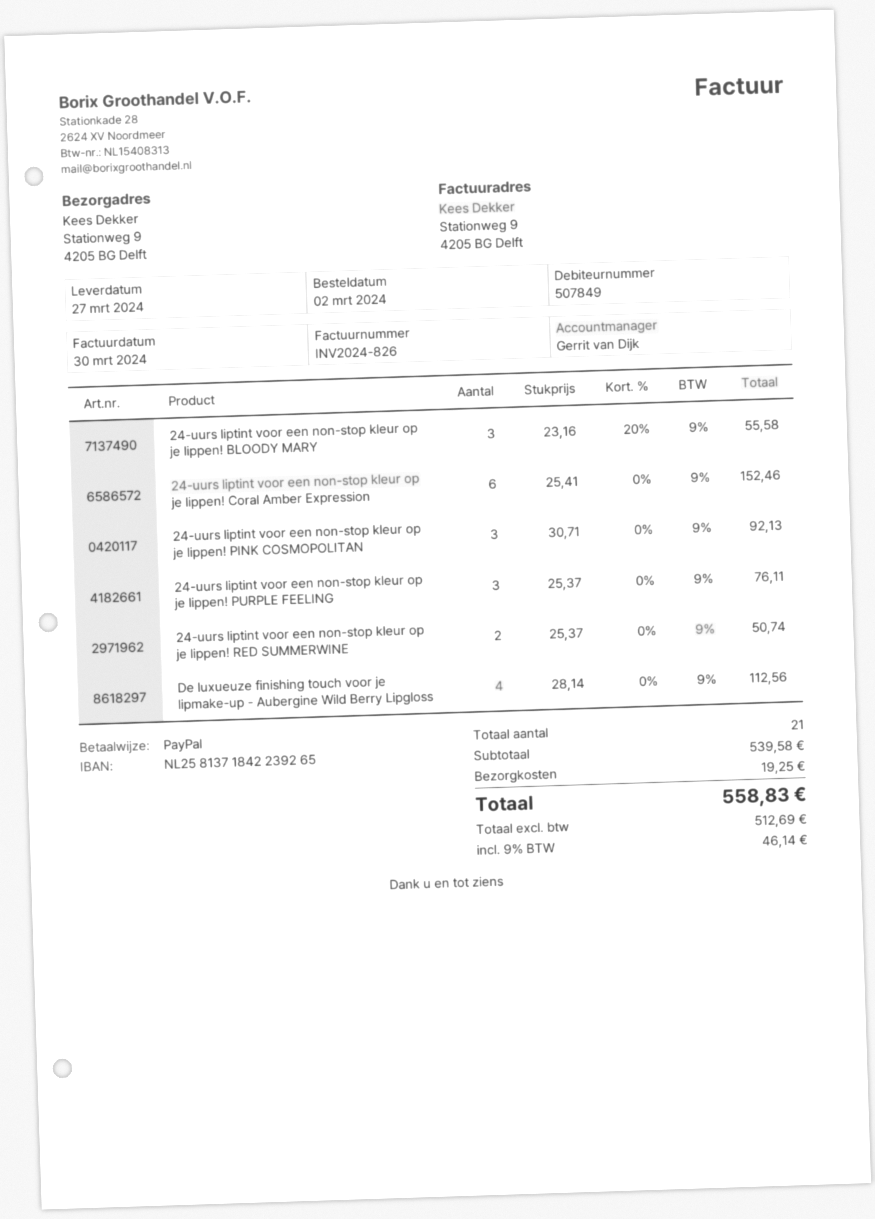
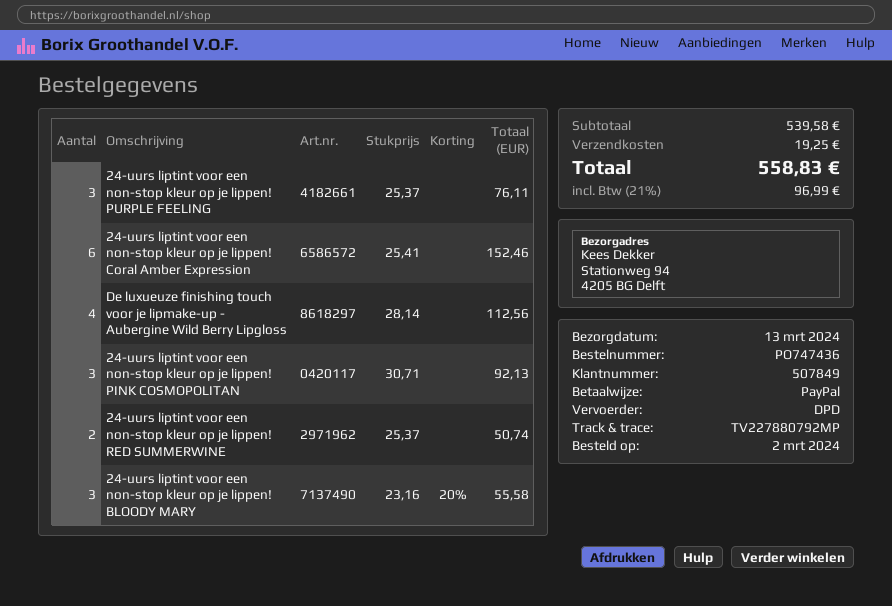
delivery date: 2024-03-27 -> 2024-03-13
ship to: Stationweg 9, 4205 BG Delft -> Stationweg 94, 4205 BG Delft
tax: 9% = 46.14 -> 21% = 96.99

